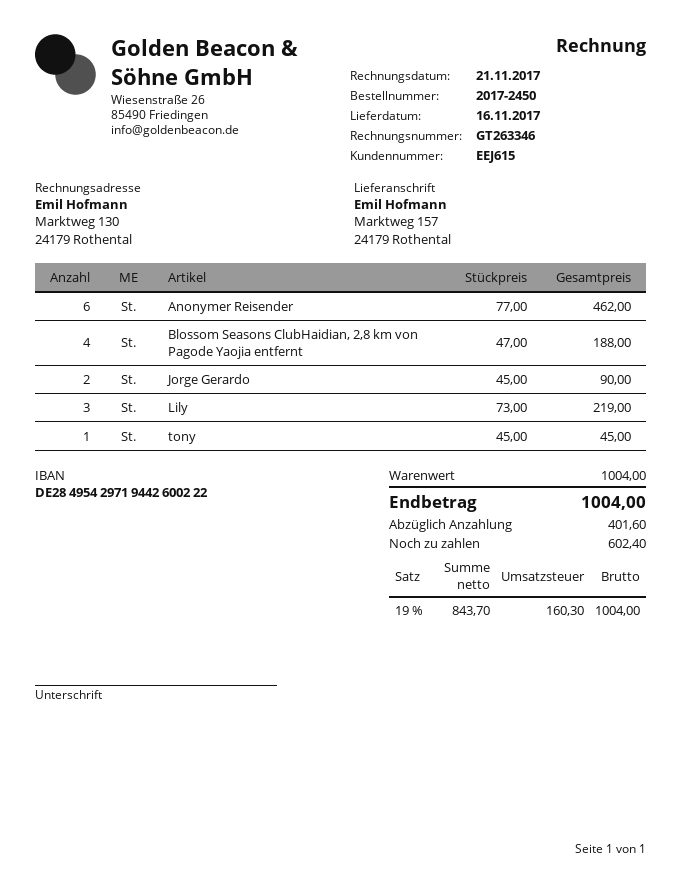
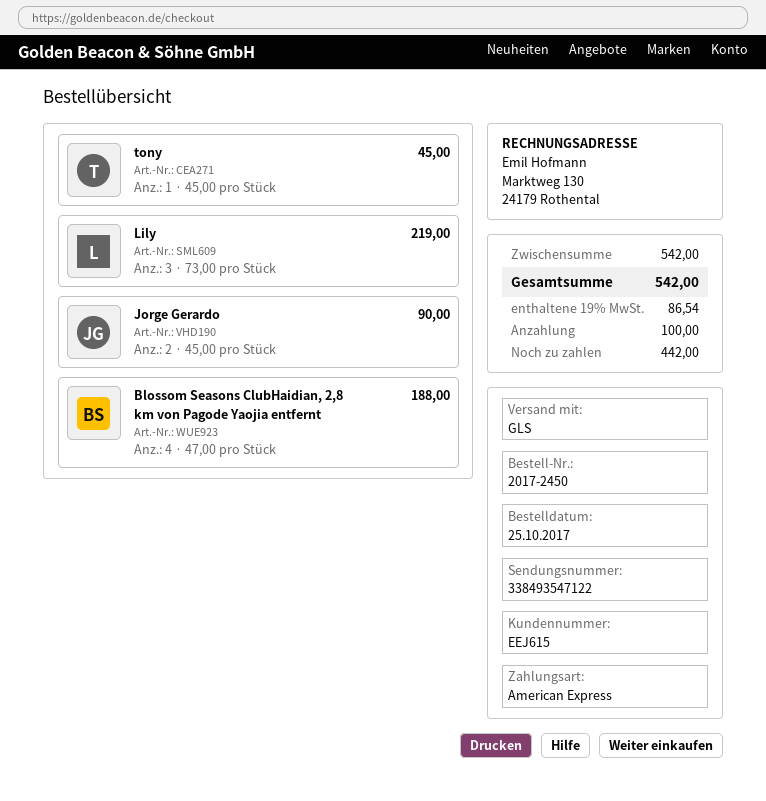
Anonymer Reisender: 6 x 77.00 = 462.00 -> none
subtotal: 1004.00 -> 542.00
tax: 19% = 160.30 -> 19% = 86.54
total: 1004.00 -> 542.00
deposit: 401.60 -> 100.00
balance: 602.40 -> 442.00

